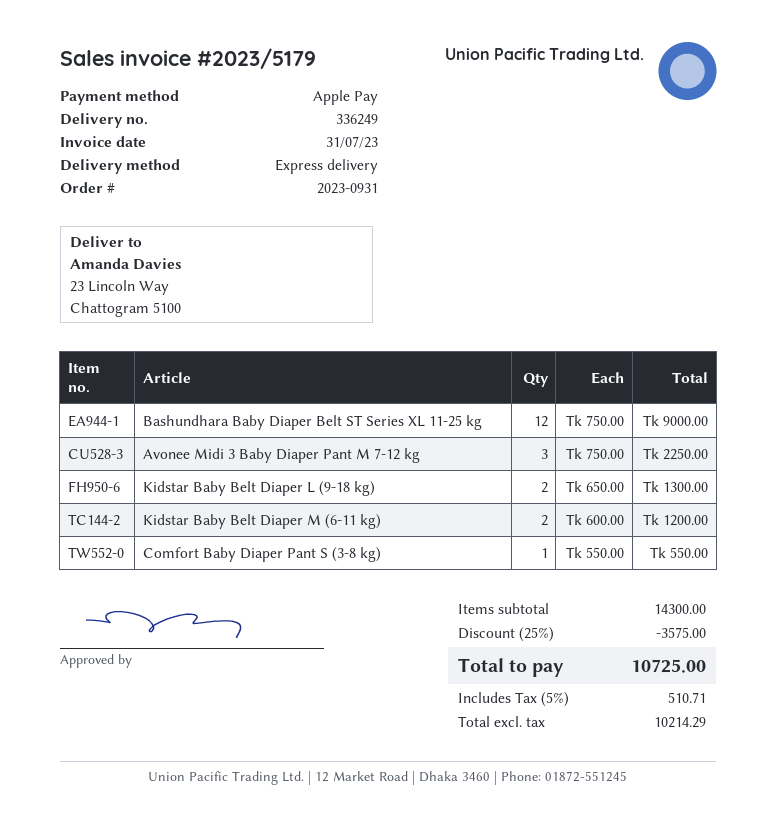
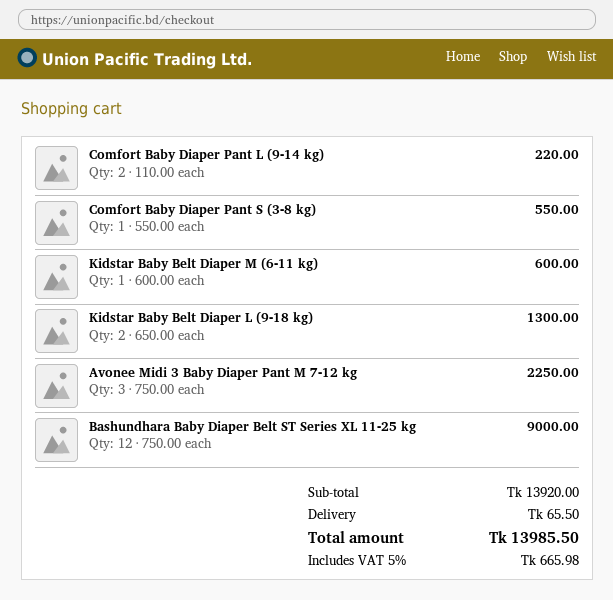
Kidstar Baby Belt Diaper M (6-11 kg): 2 x 600.00 = 1200.00 -> 1 x 600.00 = 600.00
Comfort Baby Diaper Pant L (9-14 kg): none -> 2 x 110.00 = 220.00
subtotal: 14300.00 -> 13920.00
discount: 25% = 3575.00 -> none
shipping: none -> 65.50
tax: 5% = 510.71 -> 5% = 665.98
total: 10725.00 -> 13985.50

